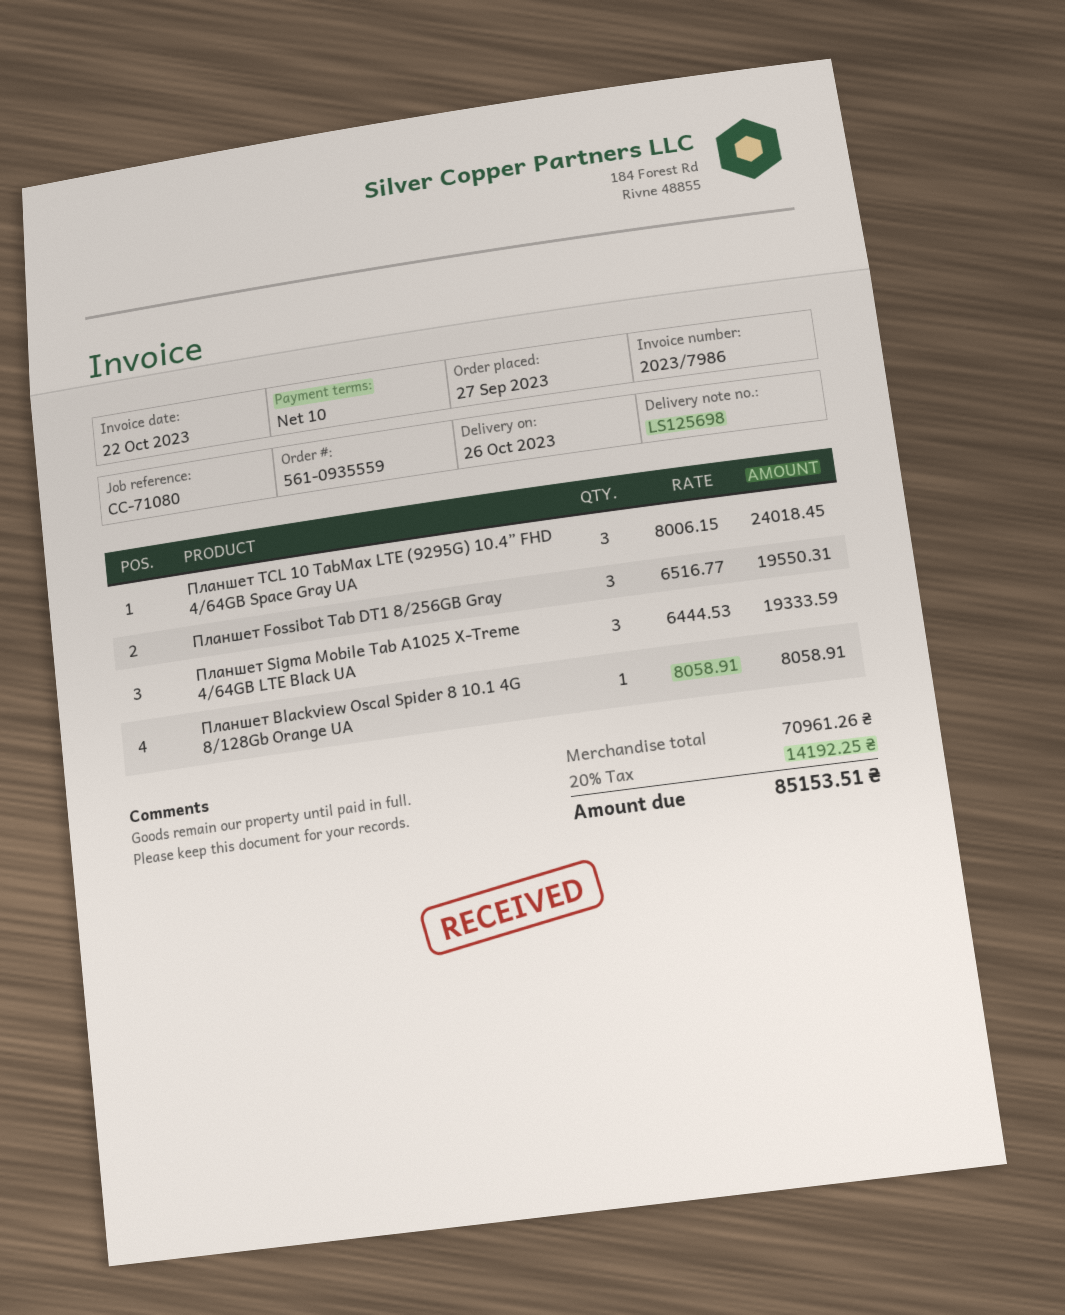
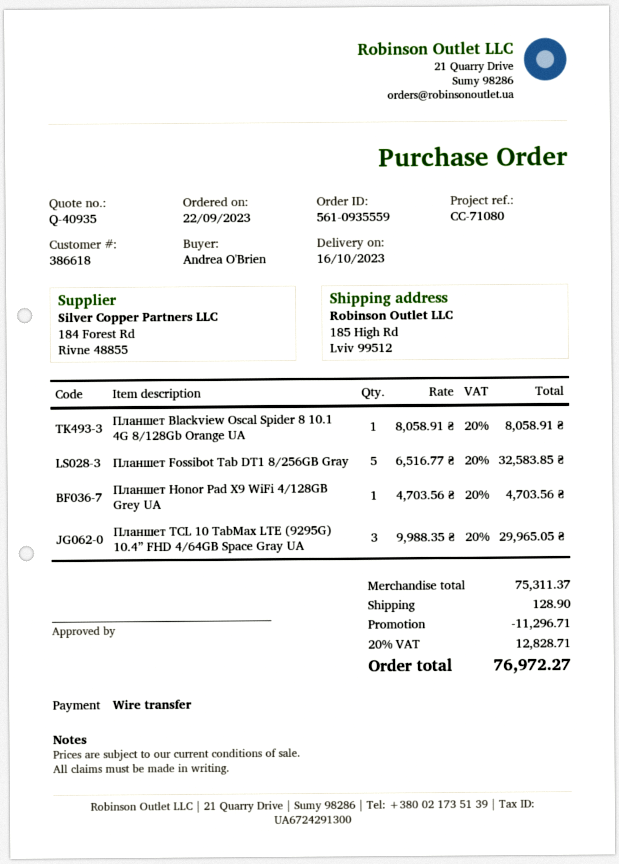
order date: 2023-09-27 -> 2023-09-22
delivery date: 2023-10-26 -> 2023-10-16
Планшет TCL 10 TabMax LTE (9295G) 10.4” FHD 4/64GB Space Gray UA: 3 x 8006.15 = 24018.45 -> 3 x 9988.35 = 29965.05
Планшет Fossibot Tab DT1 8/256GB Gray: 3 x 6516.77 = 19550.31 -> 5 x 6516.77 = 32583.85
Планшет Sigma Mobile Tab A1025 X-Treme 4/64GB LTE Black UA: 3 x 6444.53 = 19333.59 -> none
Планшет Honor Pad X9 WiFi 4/128GB Grey UA: none -> 1 x 4703.56 = 4703.56
subtotal: 70961.26 -> 75311.37
discount: none -> 11296.71
shipping: none -> 128.90
tax: 20% = 14192.25 -> 20% = 12828.71
total: 85153.51 -> 76972.27

